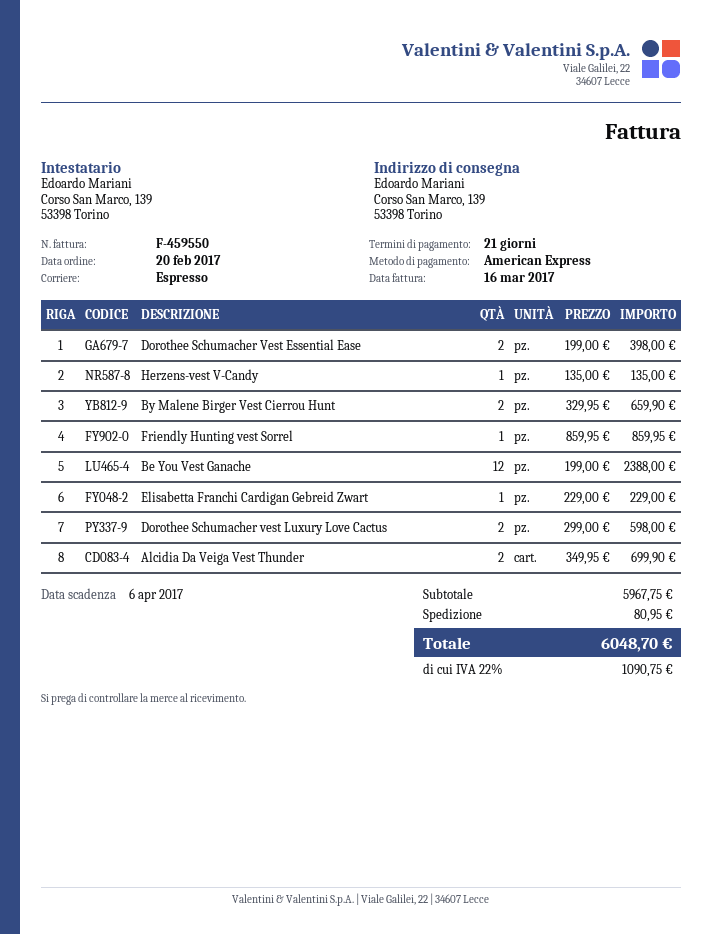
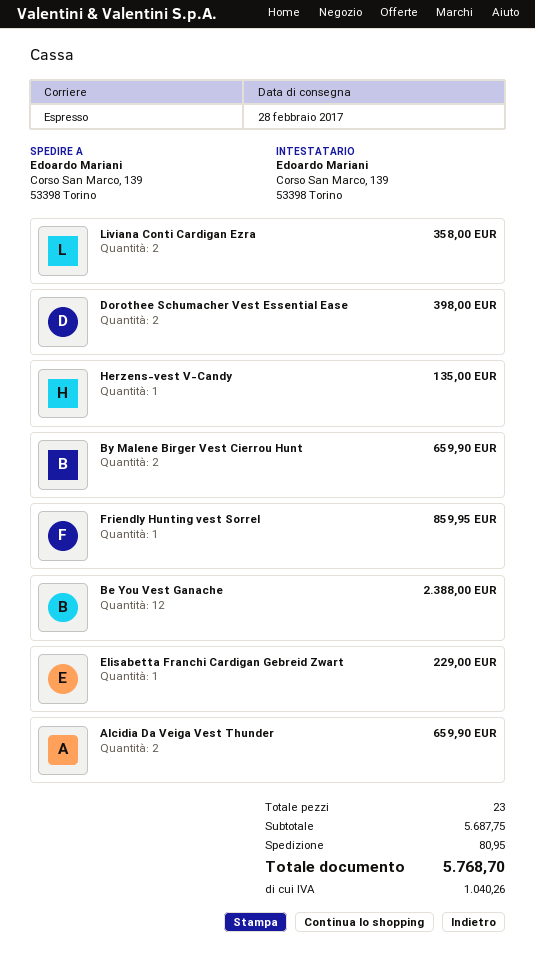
Dorothee Schumacher vest Luxury Love Cactus: 2 for 598.00 -> none
Alcidia Da Veiga Vest Thunder: 2 for 699.90 -> 2 for 659.90
Liviana Conti Cardigan Ezra: none -> 2 for 358.00
subtotal: 5967.75 -> 5687.75
tax: 1090.75 -> 1040.26
total: 6048.70 -> 5768.70

